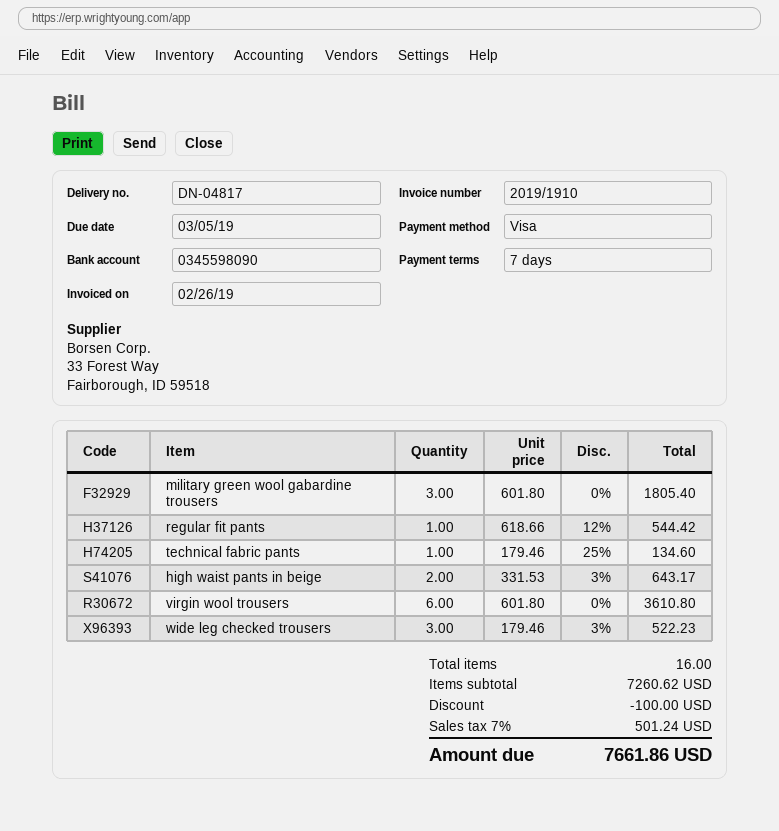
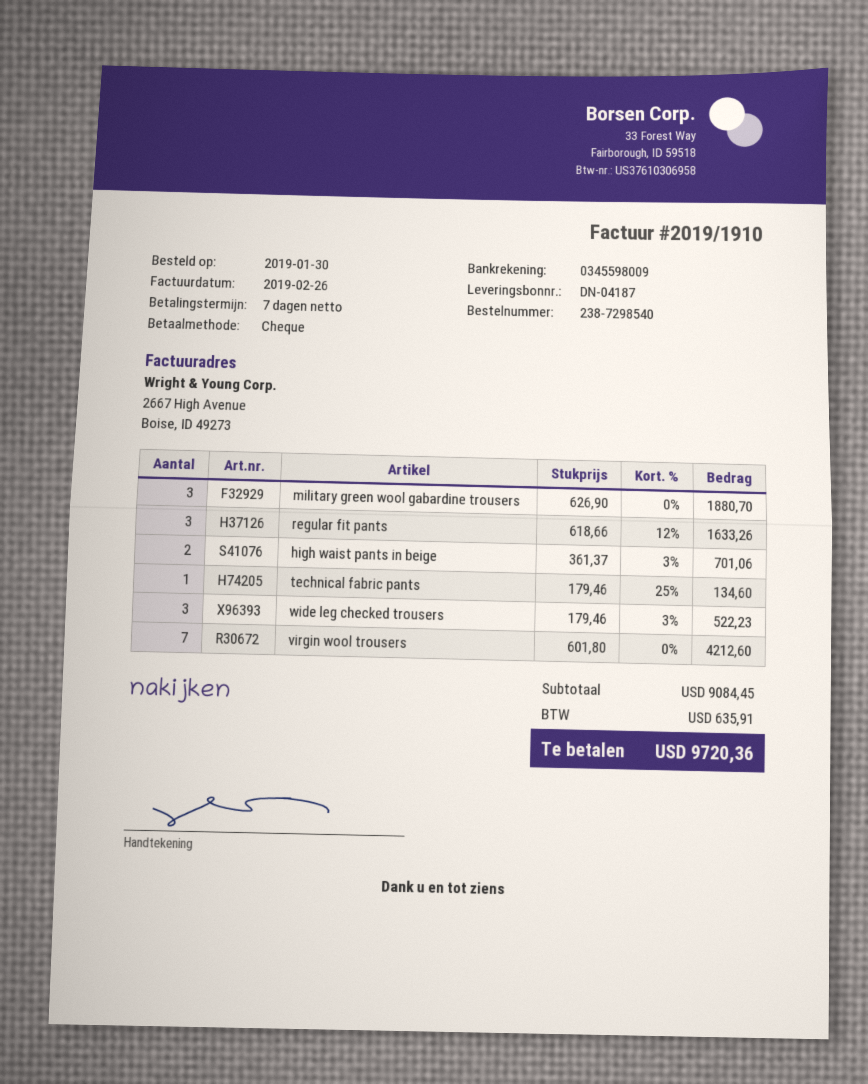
delivery note number: DN-04817 -> DN-04187
payment method: Visa -> cheque
bank account: 0345598090 -> 0345598009
military green wool gabardine trousers: 3 x 601.80 = 1805.40 -> 3 x 626.90 = 1880.70
regular fit pants: 1 x 618.66 - 12% = 544.42 -> 3 x 618.66 - 12% = 1633.26
high waist pants in beige: 2 x 331.53 - 3% = 643.17 -> 2 x 361.37 - 3% = 701.06
virgin wool trousers: 6 x 601.80 = 3610.80 -> 7 x 601.80 = 4212.60
subtotal: 7260.62 -> 9084.45
discount: 100.00 -> none
tax: 501.24 -> 635.91
total: 7661.86 -> 9720.36

